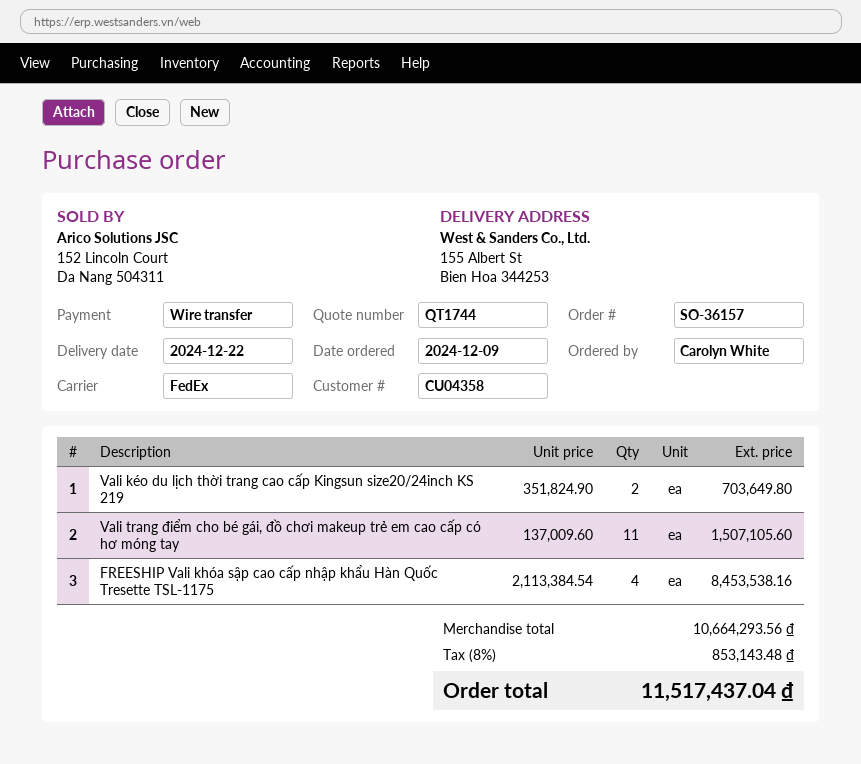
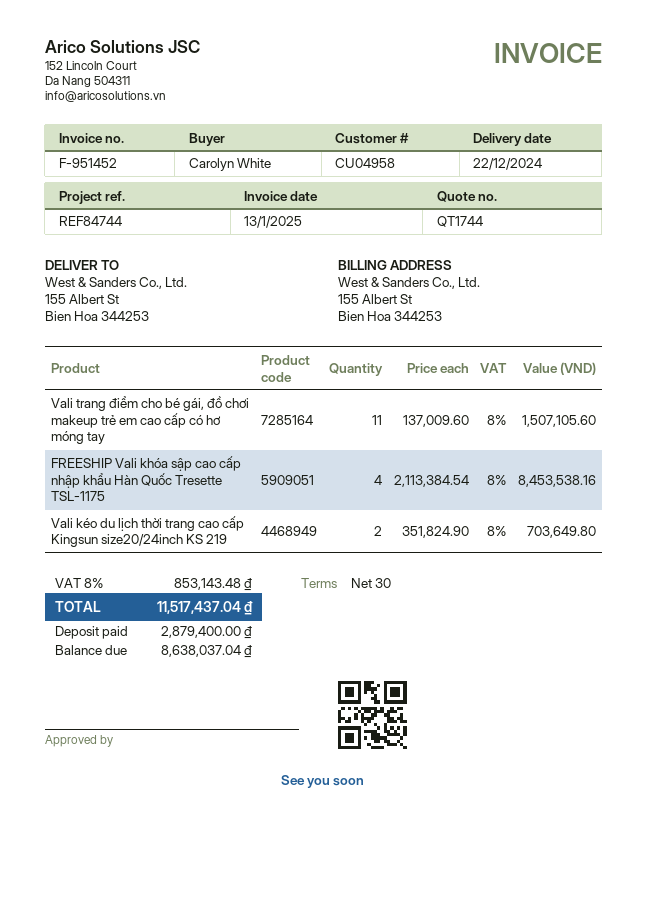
customer number: CU04358 -> CU04958

